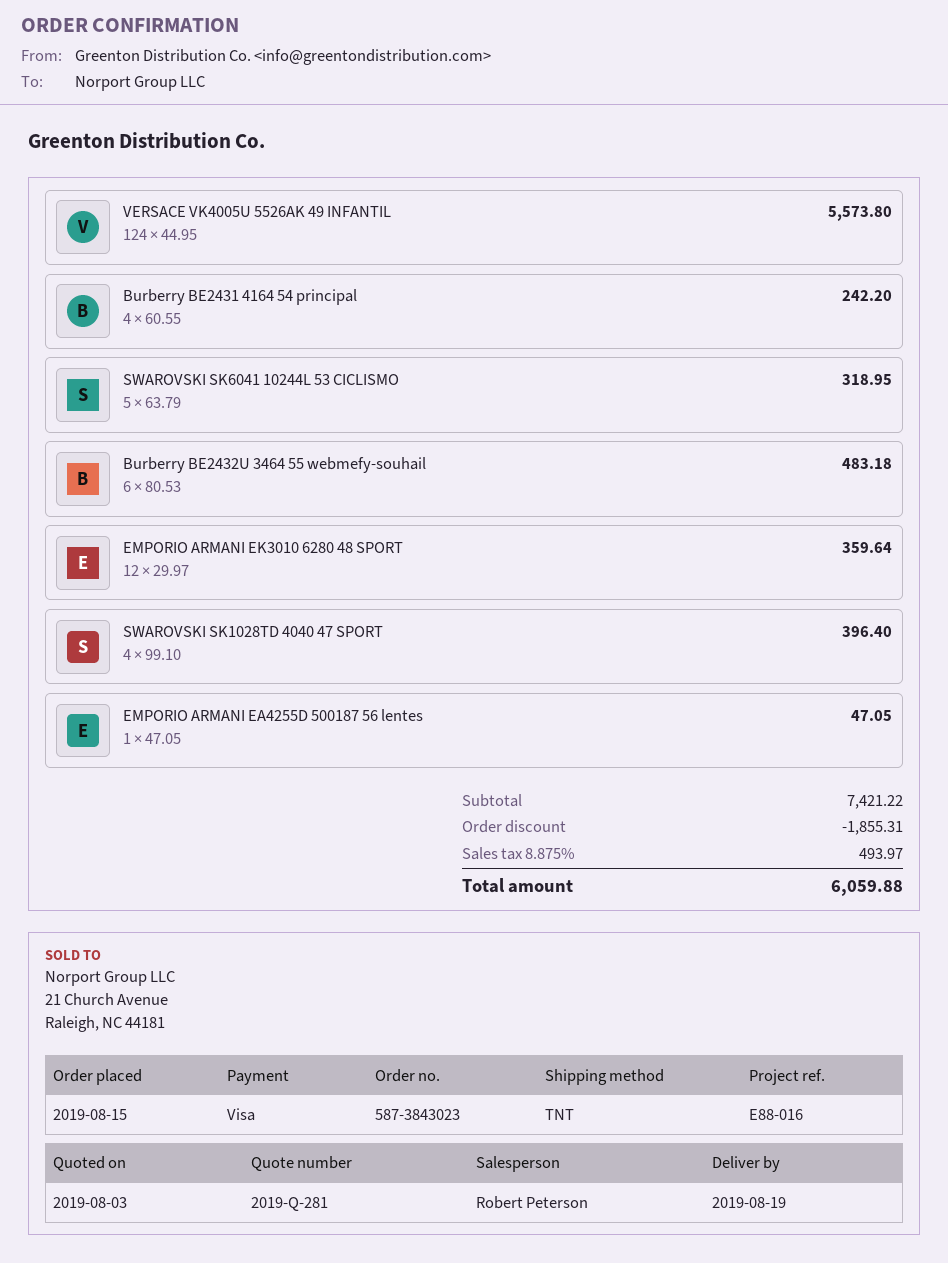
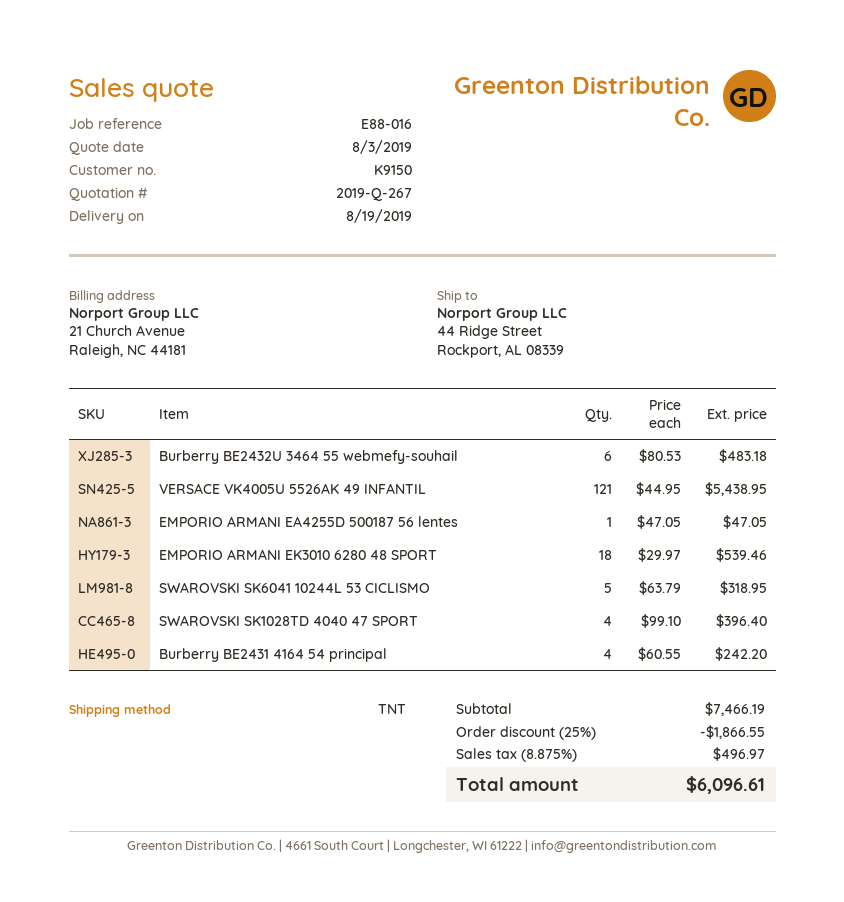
quote number: 2019-Q-281 -> 2019-Q-267
VERSACE VK4005U 5526AK 49 INFANTIL: 124 x 44.95 = 5573.80 -> 121 x 44.95 = 5438.95
EMPORIO ARMANI EK3010 6280 48 SPORT: 12 x 29.97 = 359.64 -> 18 x 29.97 = 539.46
subtotal: 7421.22 -> 7466.19
discount: 1855.31 -> 1866.55
tax: 8.875% = 493.97 -> 8.875% = 496.97
total: 6059.88 -> 6096.61

